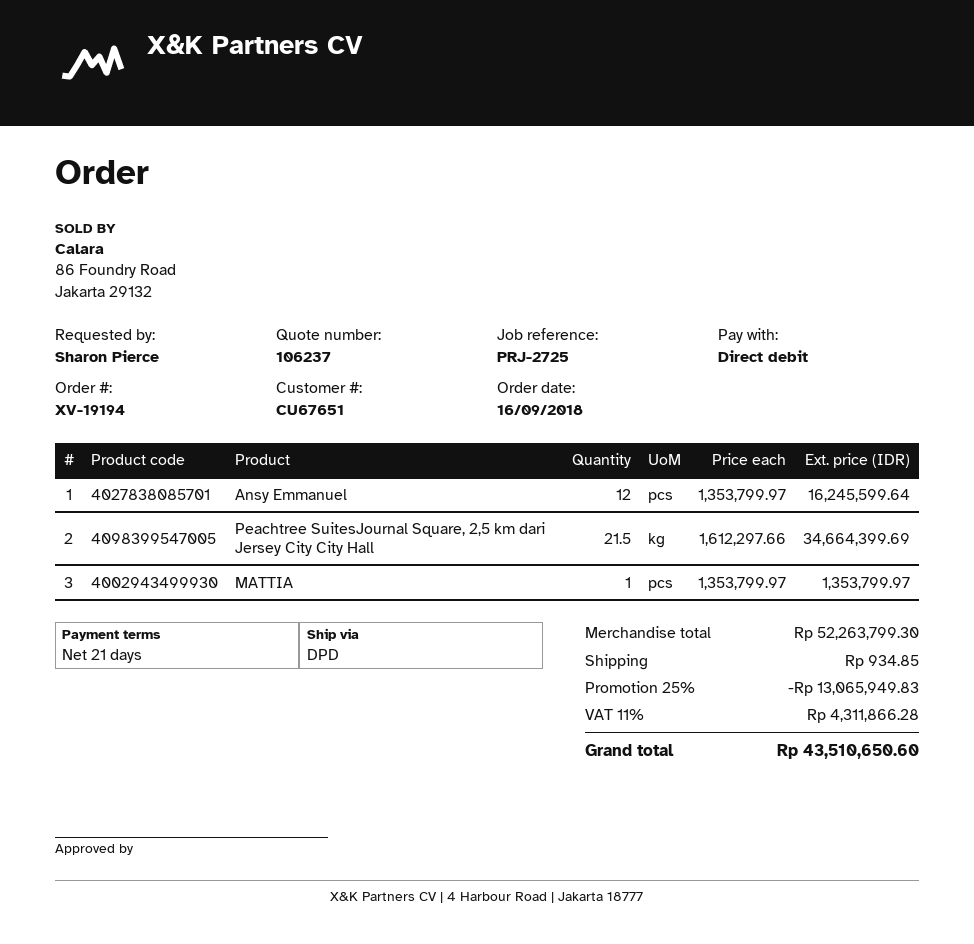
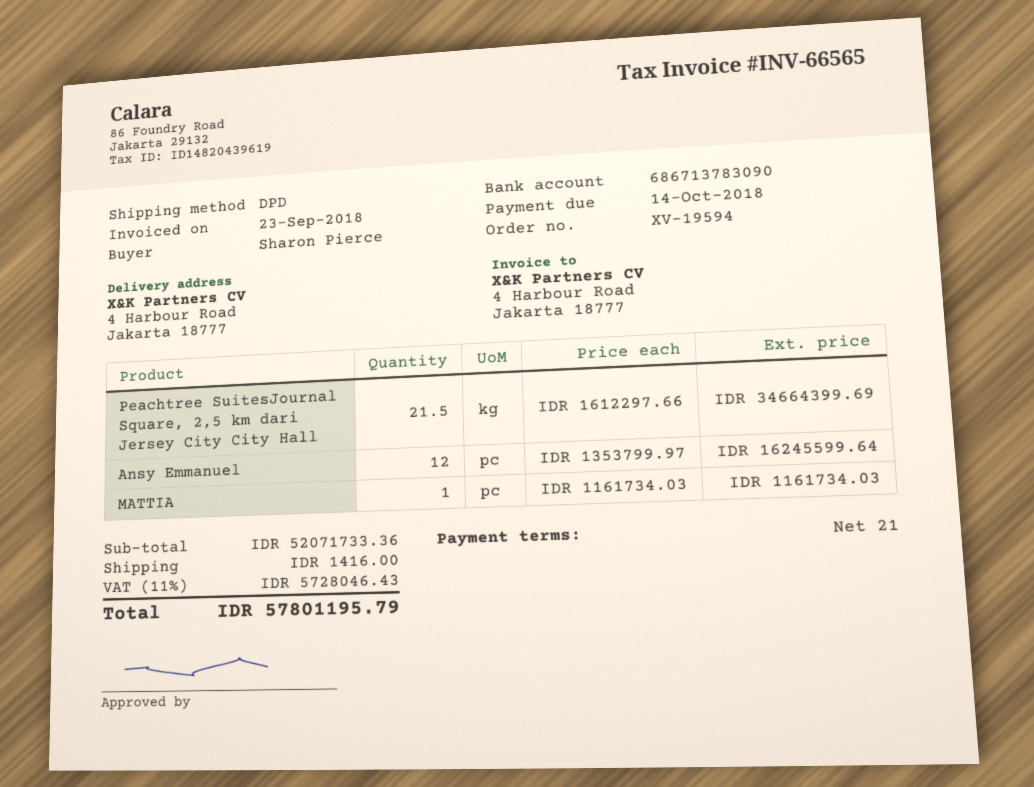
order number: XV-19194 -> XV-19594
MATTIA: 1 x 1353799.97 = 1353799.97 -> 1 x 1161734.03 = 1161734.03
subtotal: 52263799.30 -> 52071733.36
discount: 25% = 13065949.83 -> none
shipping: 934.85 -> 1416.00
tax: 11% = 4311866.28 -> 11% = 5728046.43
total: 43510650.60 -> 57801195.79

